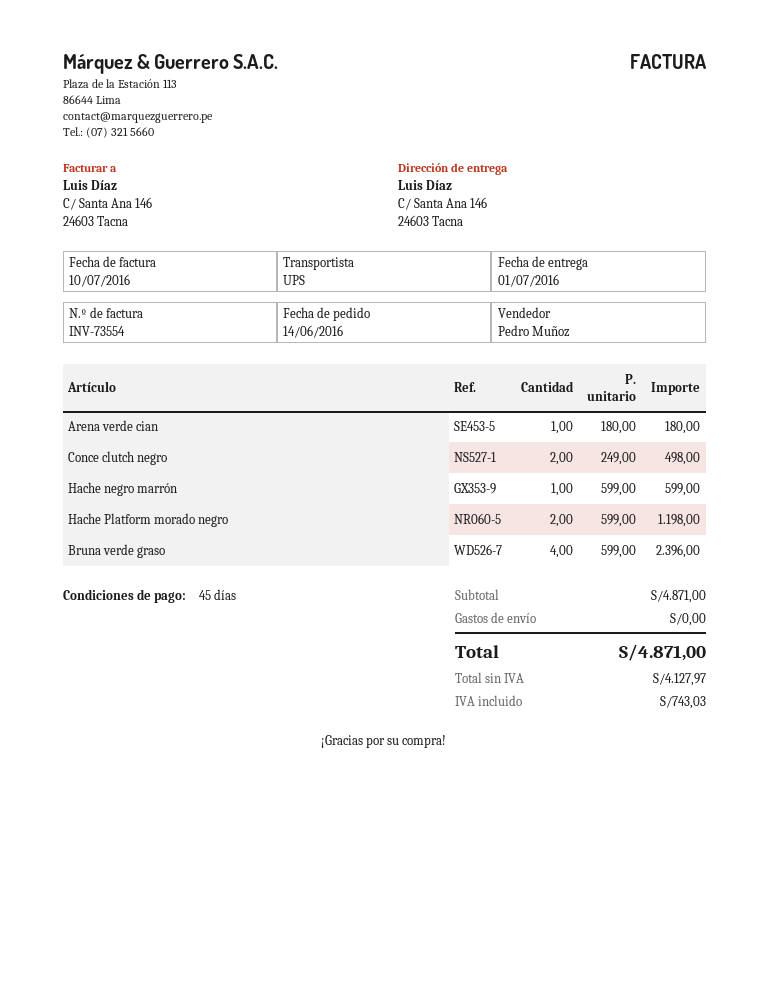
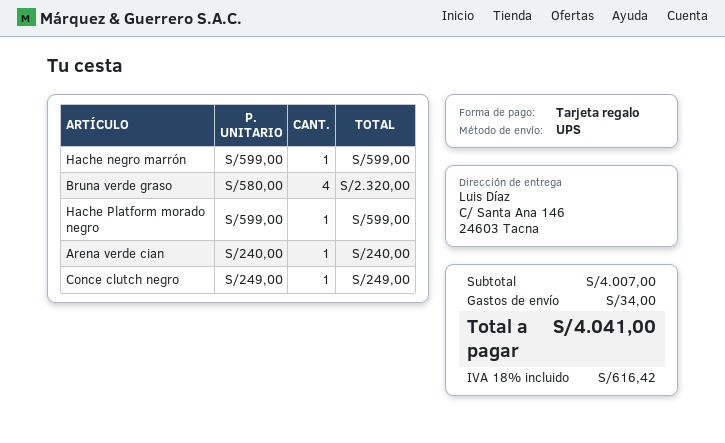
Arena verde cian: 1 x 180.00 = 180.00 -> 1 x 240.00 = 240.00
Conce clutch negro: 2 x 249.00 = 498.00 -> 1 x 249.00 = 249.00
Hache Platform morado negro: 2 x 599.00 = 1198.00 -> 1 x 599.00 = 599.00
Bruna verde graso: 4 x 599.00 = 2396.00 -> 4 x 580.00 = 2320.00
subtotal: 4871.00 -> 4007.00
shipping: 0.00 -> 34.00
tax: 743.03 -> 616.42
total: 4871.00 -> 4041.00

